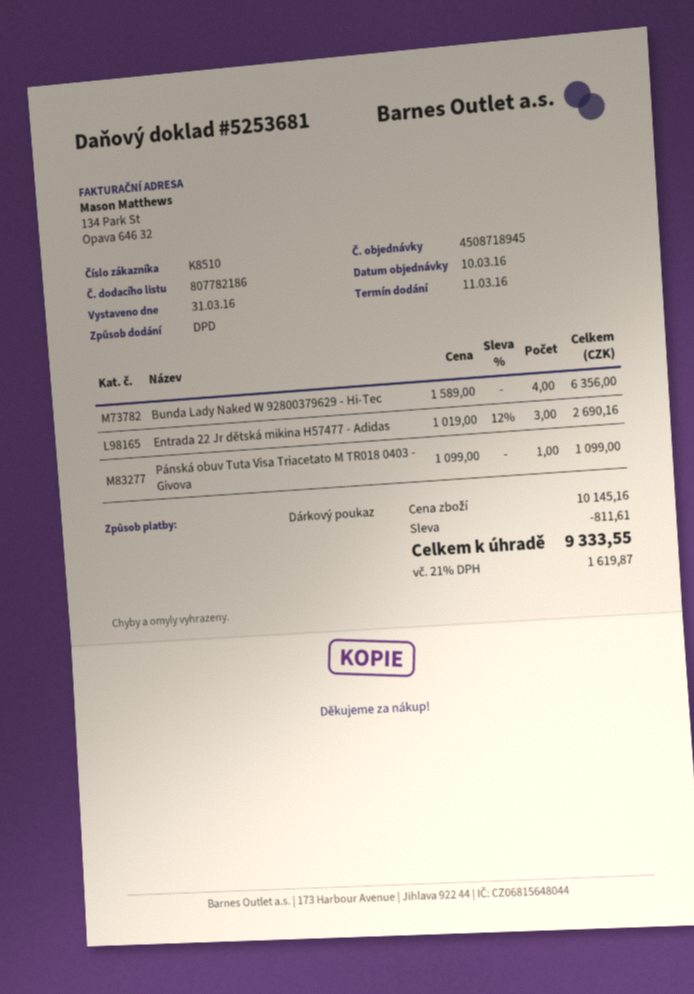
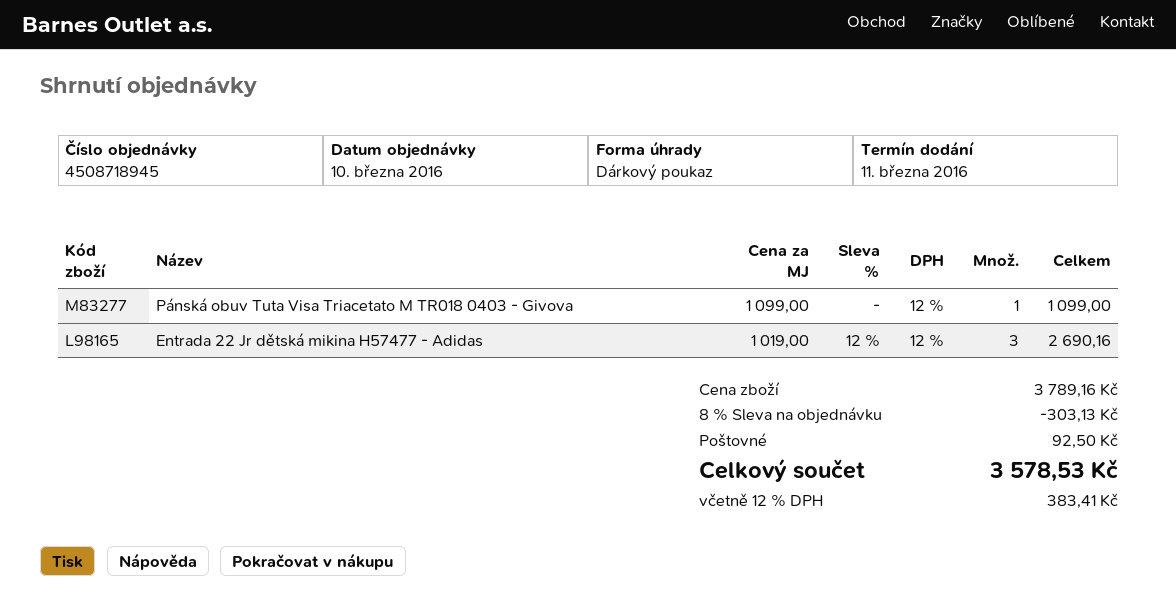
Bunda Lady Naked W 92800379629 - Hi-Tec: 4 x 1589.00 = 6356.00 -> none
subtotal: 10145.16 -> 3789.16
discount: 811.61 -> 303.13
shipping: none -> 92.50
tax: 21% = 1619.87 -> 12% = 383.41
total: 9333.55 -> 3578.53

